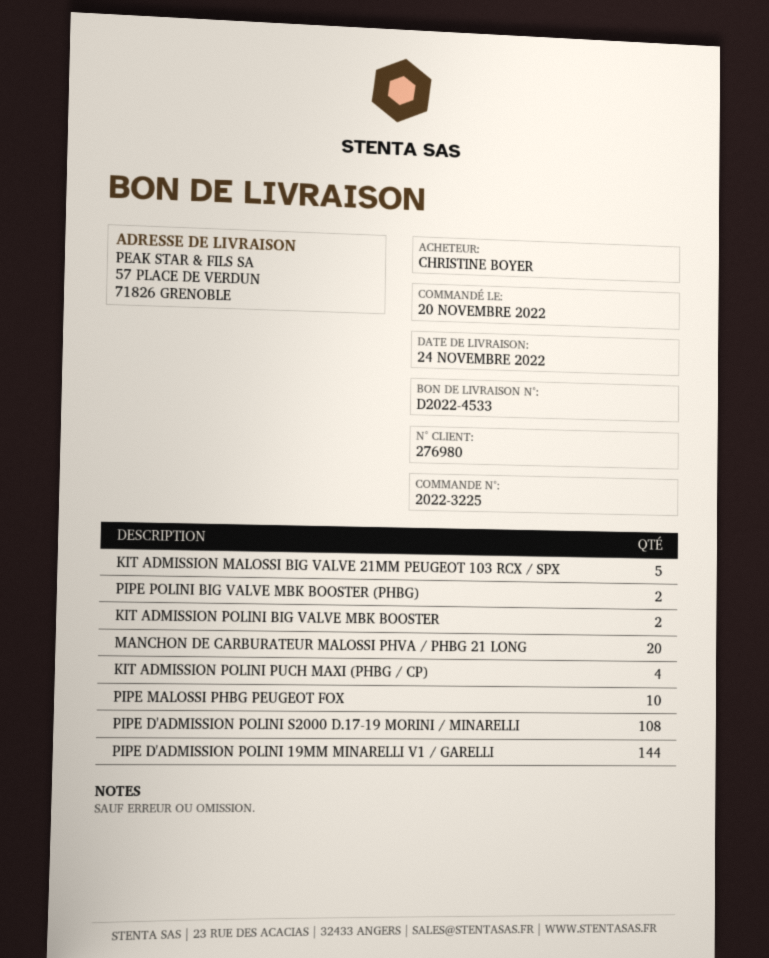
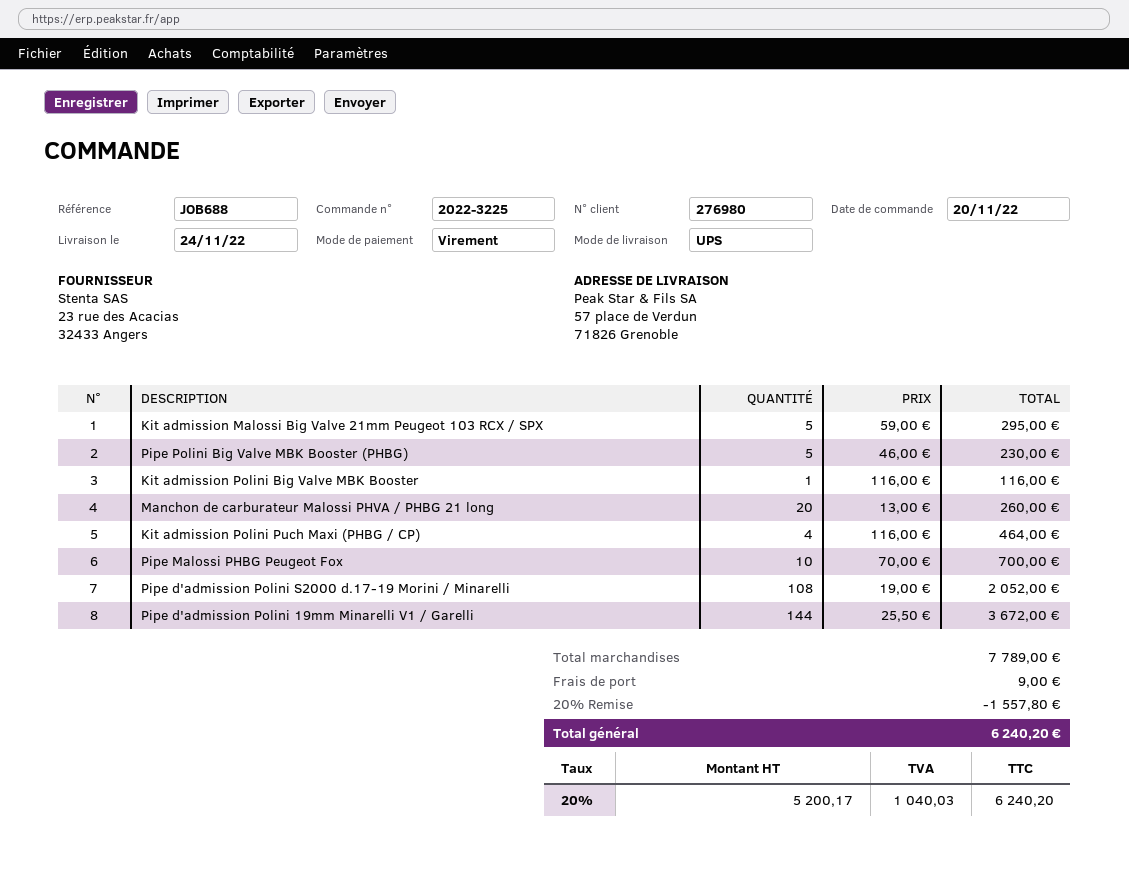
PIPE POLINI BIG VALVE MBK BOOSTER (PHBG): 2 -> 5
KIT ADMISSION POLINI BIG VALVE MBK BOOSTER: 2 -> 1

